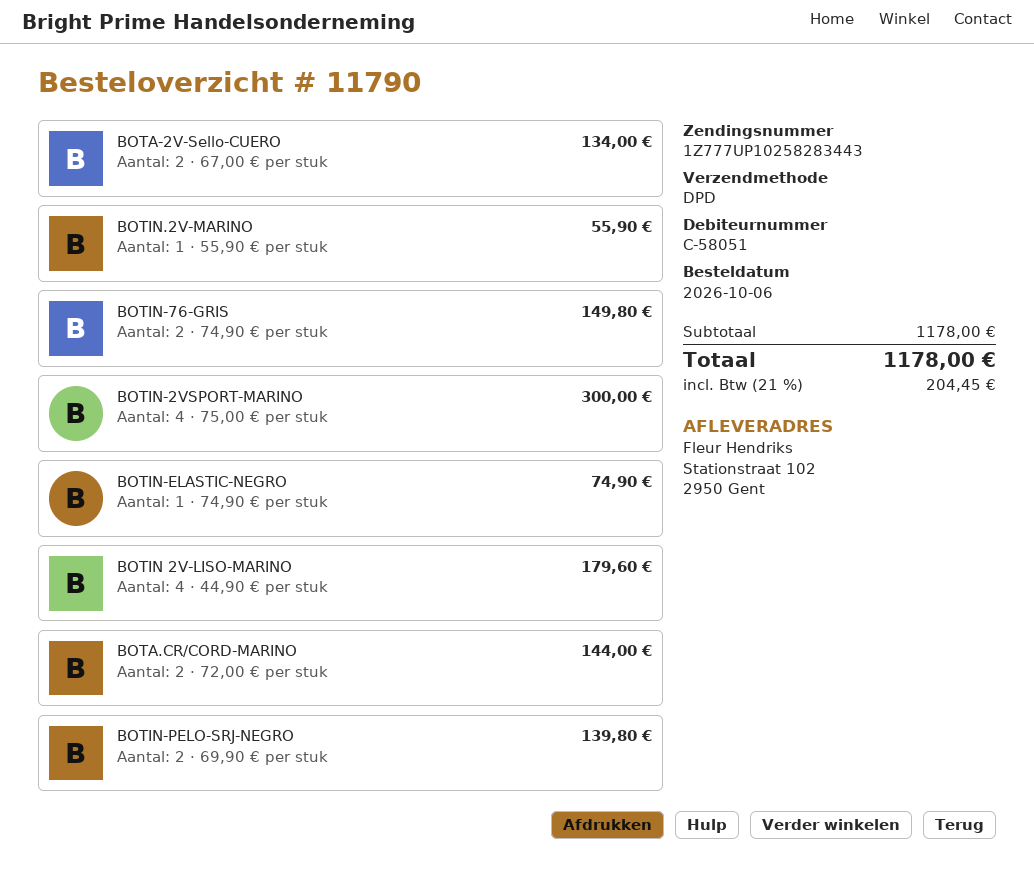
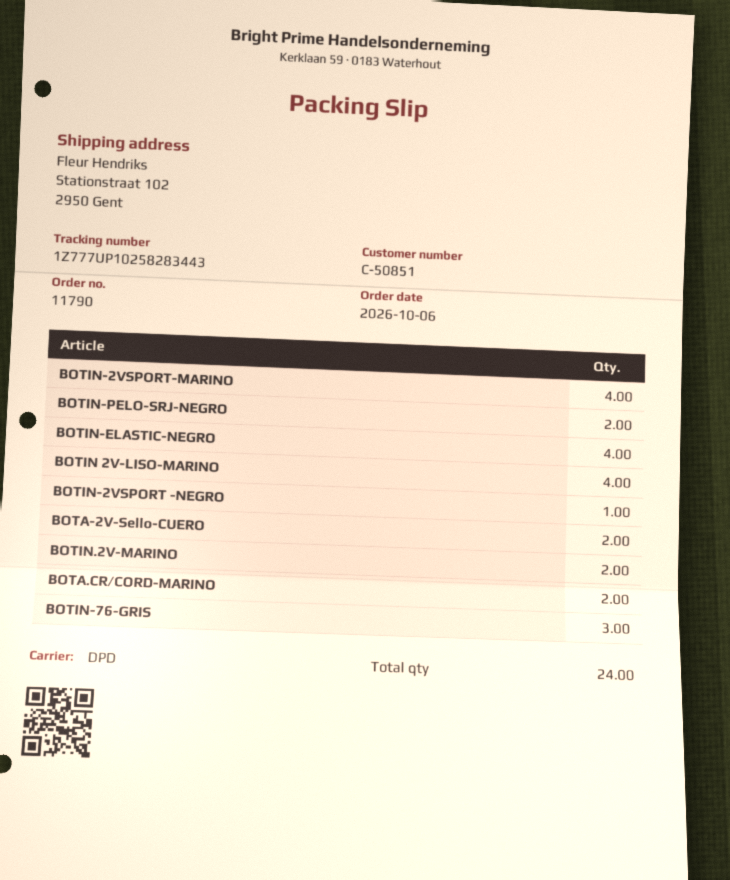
customer number: C-58051 -> C-50851
BOTIN.2V-MARINO: 1 -> 2
BOTIN-76-GRIS: 2 -> 3
BOTIN-ELASTIC-NEGRO: 1 -> 4
BOTIN-2VSPORT -NEGRO: none -> 1

